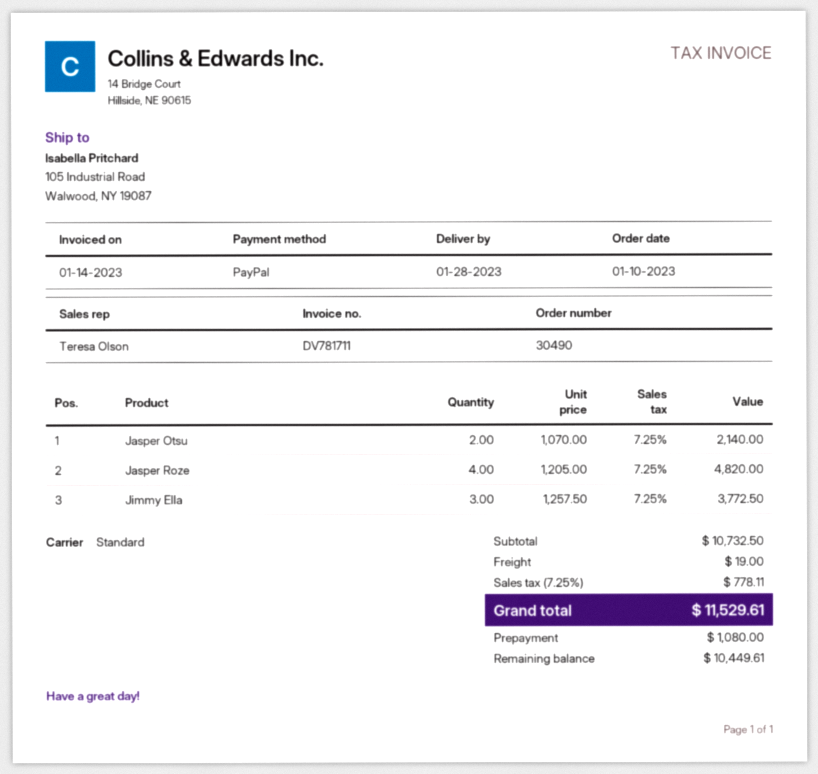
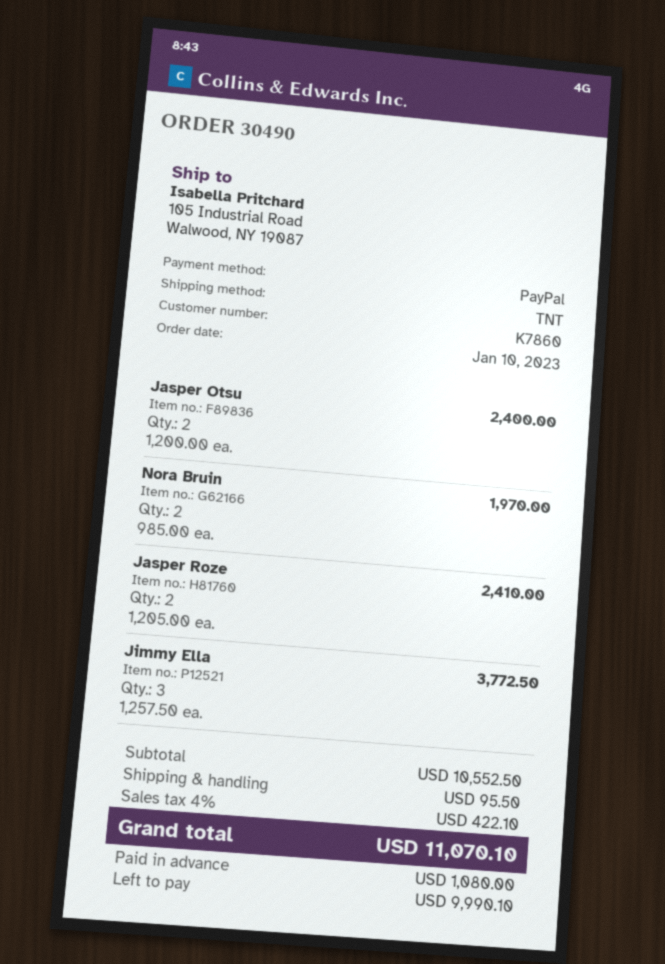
shipping method: standard -> TNT
Jasper Otsu: 2 x 1070.00 = 2140.00 -> 2 x 1200.00 = 2400.00
Jasper Roze: 4 x 1205.00 = 4820.00 -> 2 x 1205.00 = 2410.00
Nora Bruin: none -> 2 x 985.00 = 1970.00
subtotal: 10732.50 -> 10552.50
shipping: 19.00 -> 95.50
tax: 7.25% = 778.11 -> 4% = 422.10
total: 11529.61 -> 11070.10
balance: 10449.61 -> 9990.10

